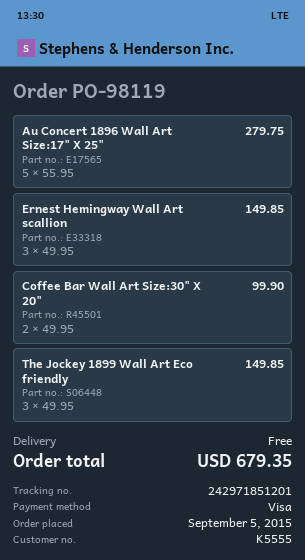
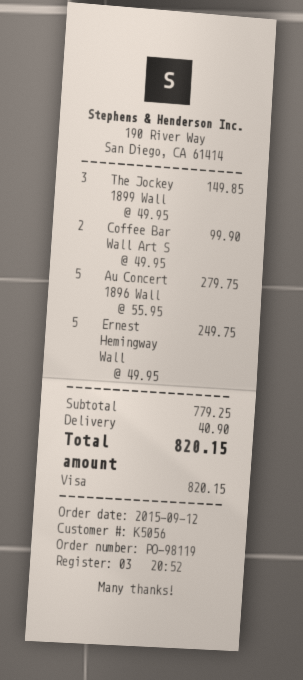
order date: 2015-09-05 -> 2015-09-12
customer number: K5555 -> K5056
Ernest Hemingway Wall Art scallion: 3 x 49.95 = 149.85 -> 5 x 49.95 = 249.75
shipping: 0.00 -> 40.90
total: 679.35 -> 820.15

